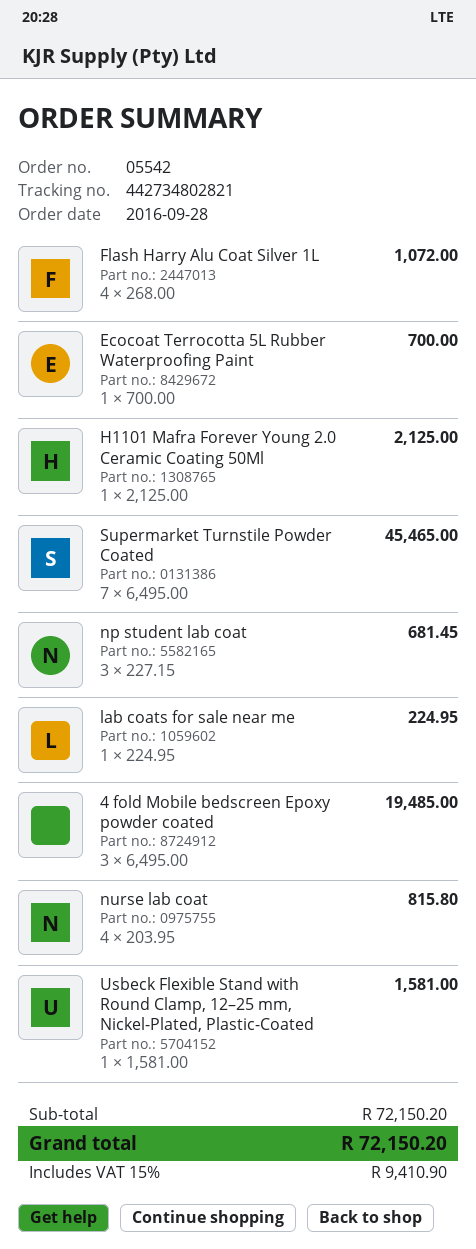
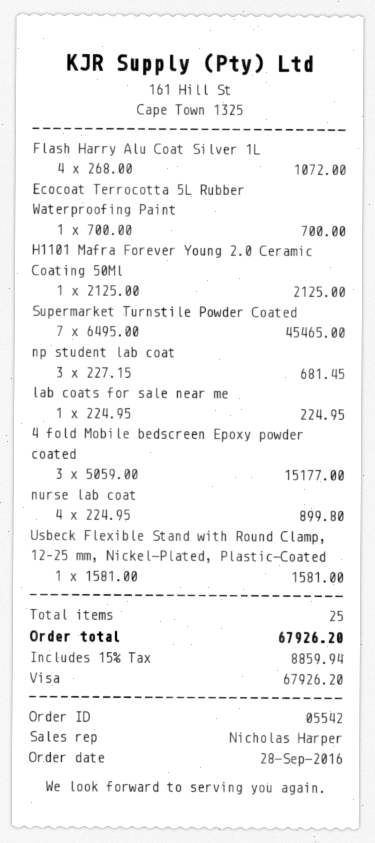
4 fold Mobile bedscreen Epoxy powder coated: 3 x 6495.00 = 19485.00 -> 3 x 5059.00 = 15177.00
nurse lab coat: 4 x 203.95 = 815.80 -> 4 x 224.95 = 899.80
tax: 15% = 9410.90 -> 15% = 8859.94
total: 72150.20 -> 67926.20

